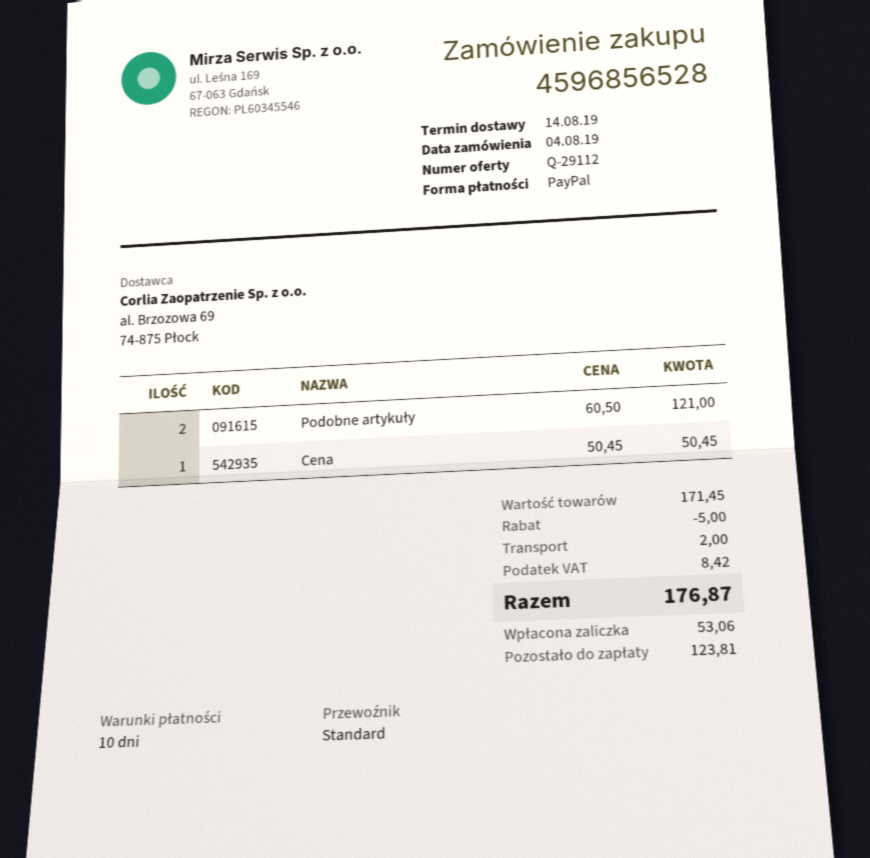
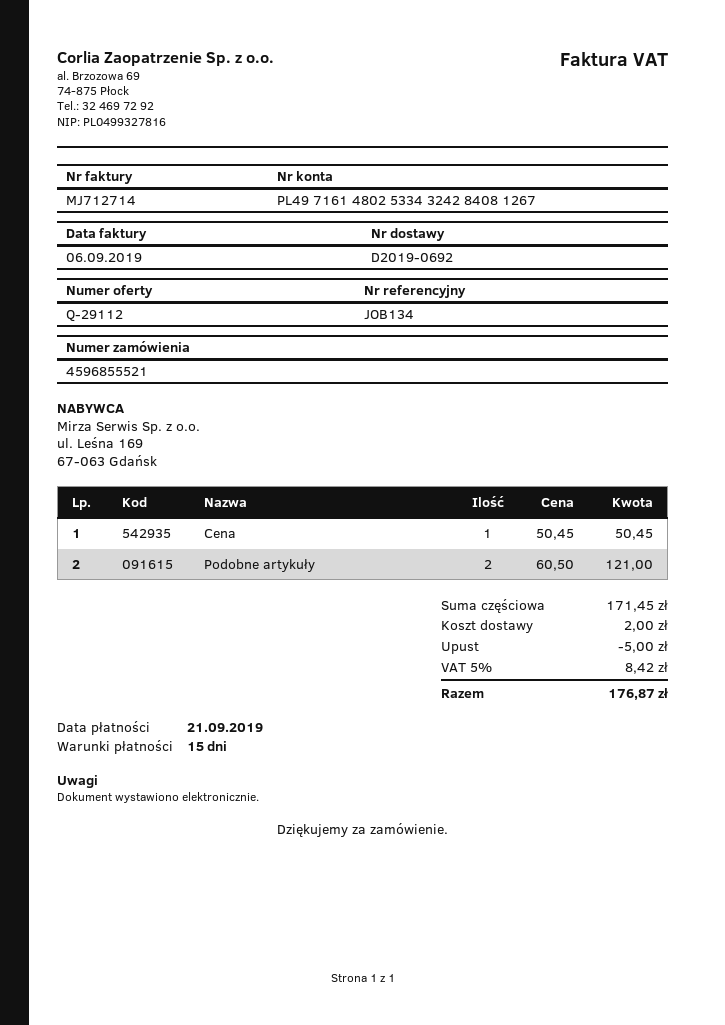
order number: 4596856528 -> 4596855521
payment terms: 10 days -> 15 days

